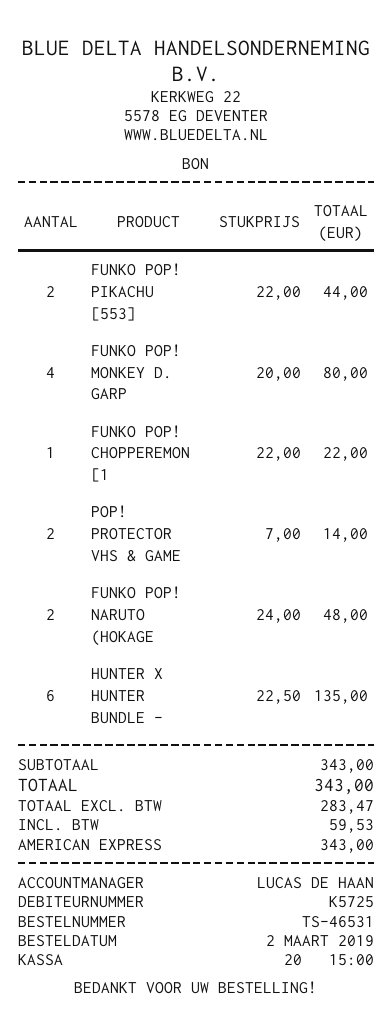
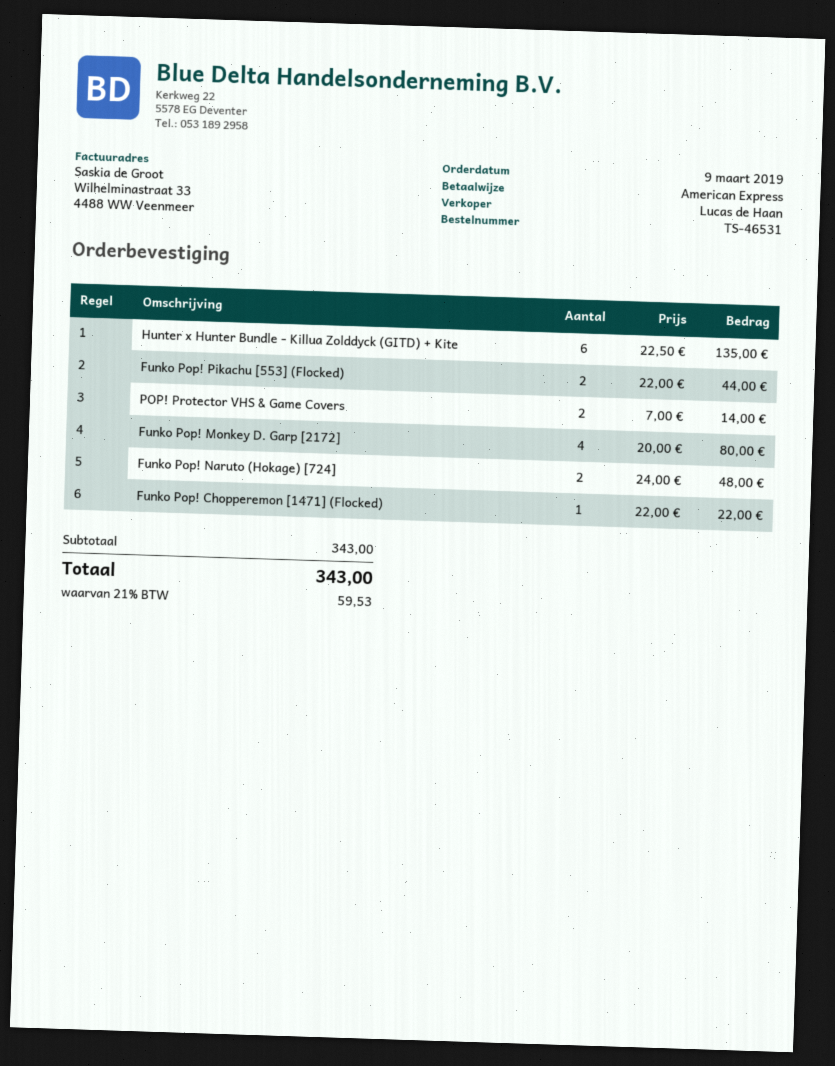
order date: 2019-03-02 -> 2019-03-09

